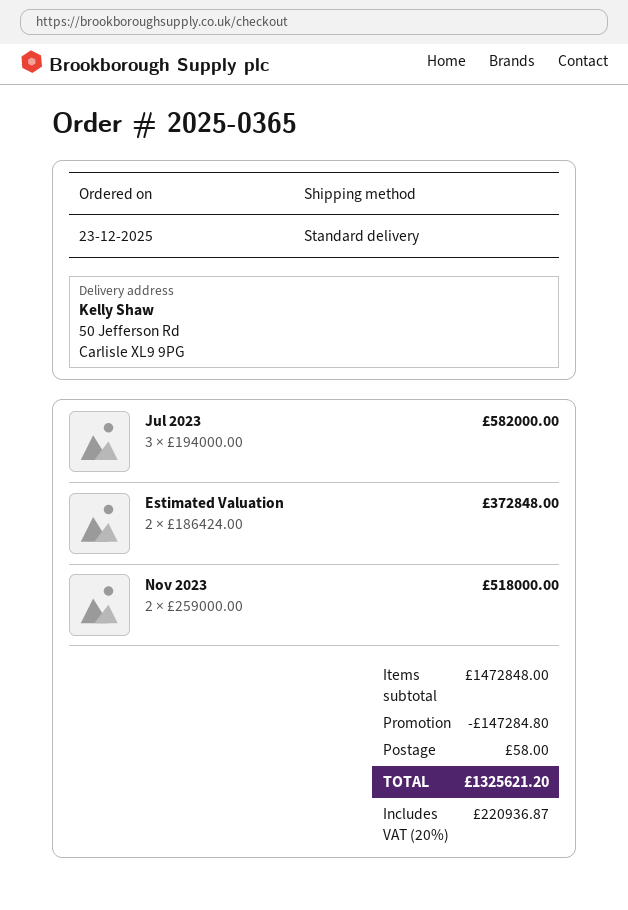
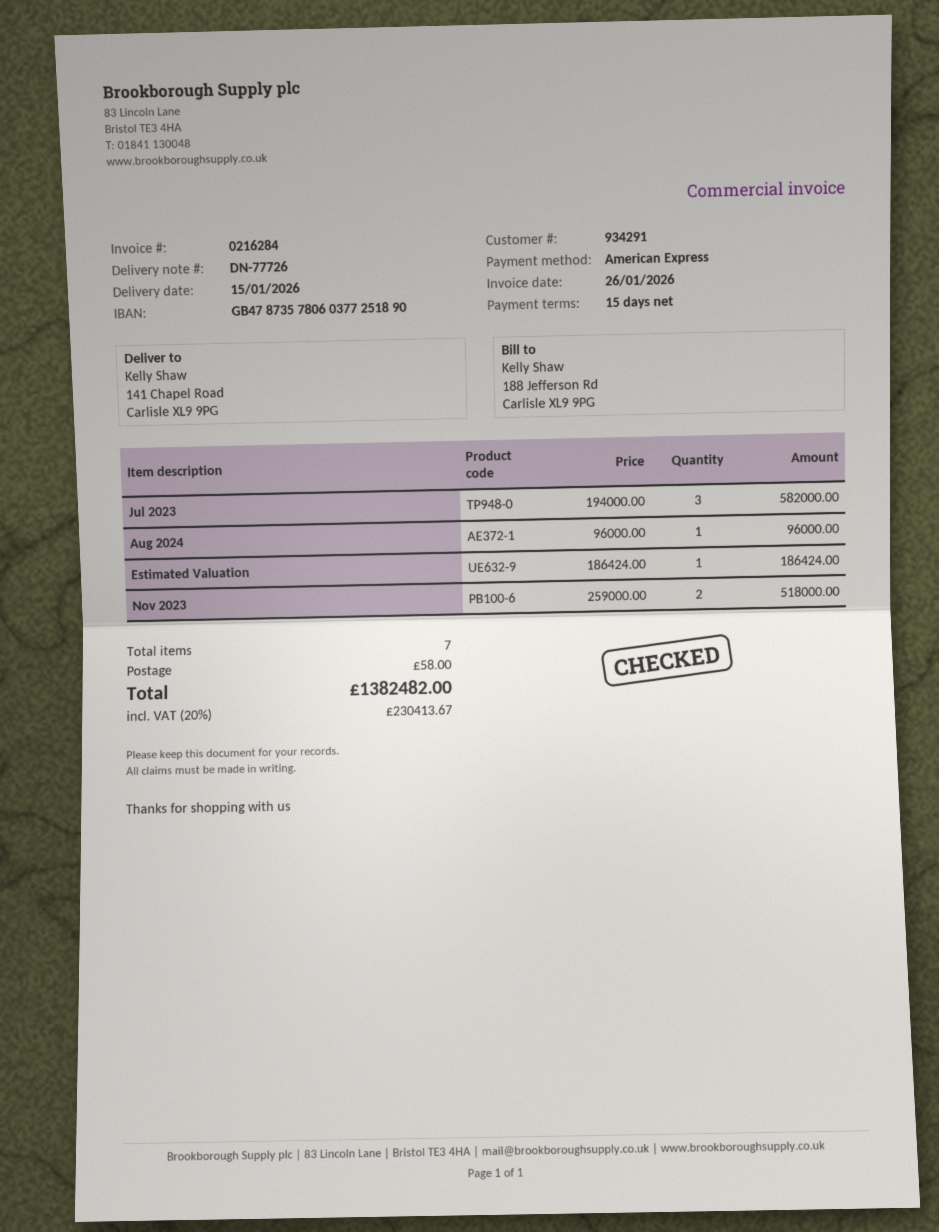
ship to: 50 Jefferson Rd, Carlisle XL9 9PG -> 141 Chapel Road, Carlisle XL9 9PG
Estimated Valuation: 2 x 186424.00 = 372848.00 -> 1 x 186424.00 = 186424.00
Aug 2024: none -> 1 x 96000.00 = 96000.00
discount: 147284.80 -> none
tax: 20% = 220936.87 -> 20% = 230413.67
total: 1325621.20 -> 1382482.00

